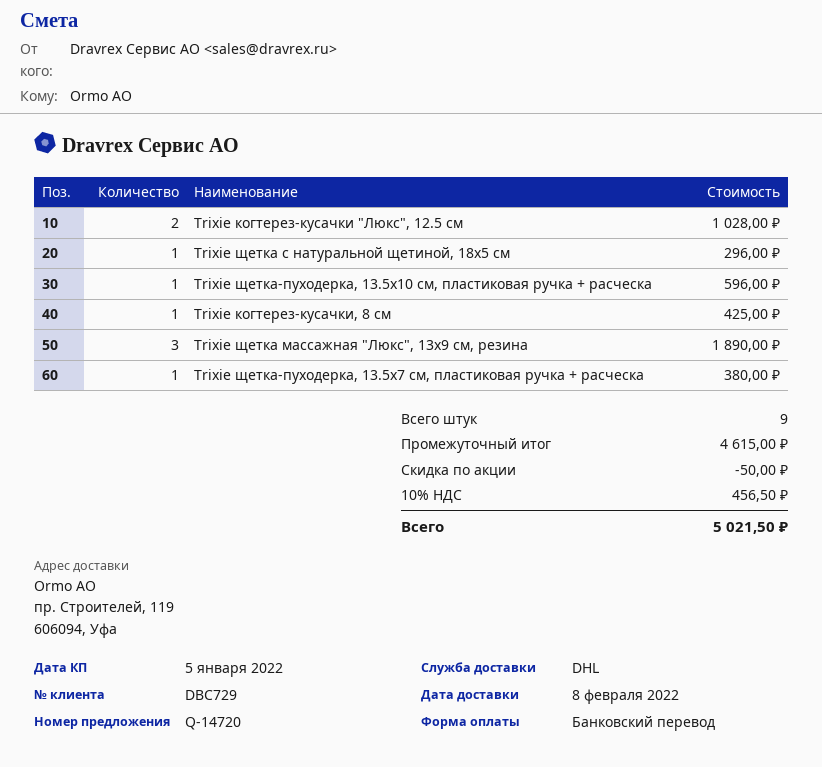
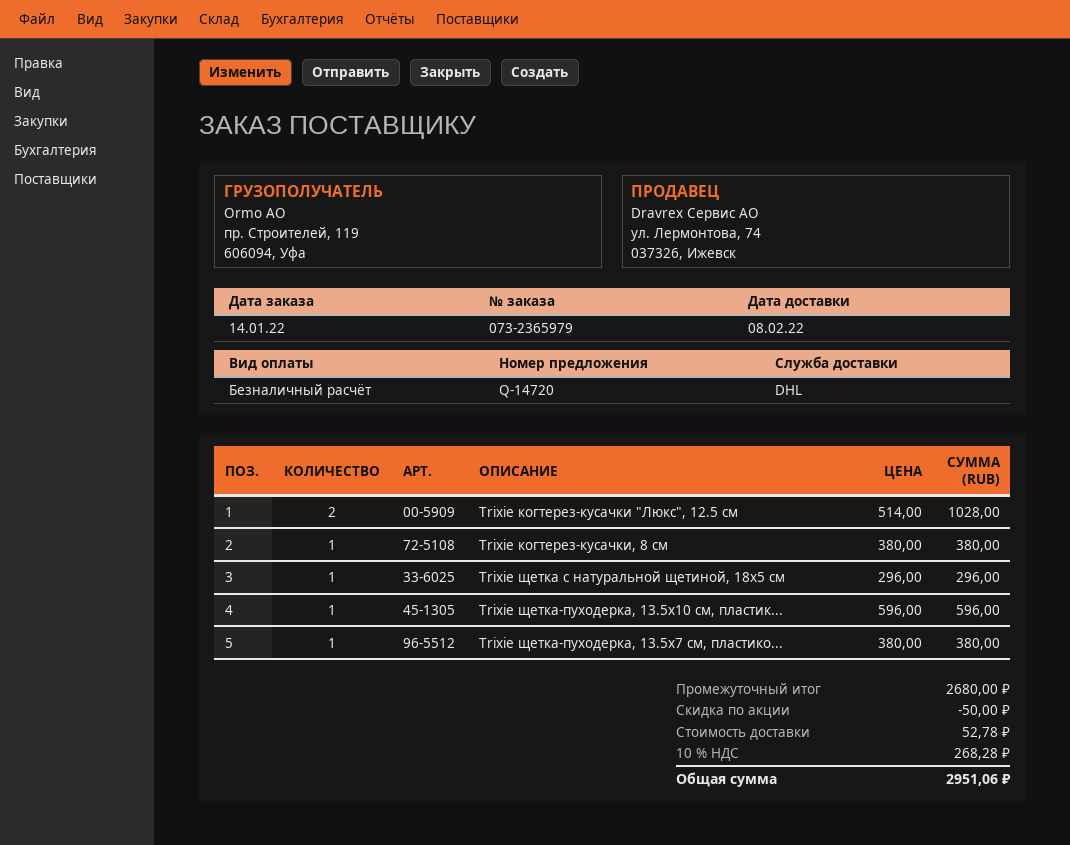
Trixie когтерез-кусачки, 8 см: 1 for 425.00 -> 1 for 380.00
Trixie щетка массажная "Люкс", 13x9 см, резина: 3 for 1890.00 -> none
subtotal: 4615.00 -> 2680.00
shipping: none -> 52.78
tax: 10% = 456.50 -> 10% = 268.28
total: 5021.50 -> 2951.06

